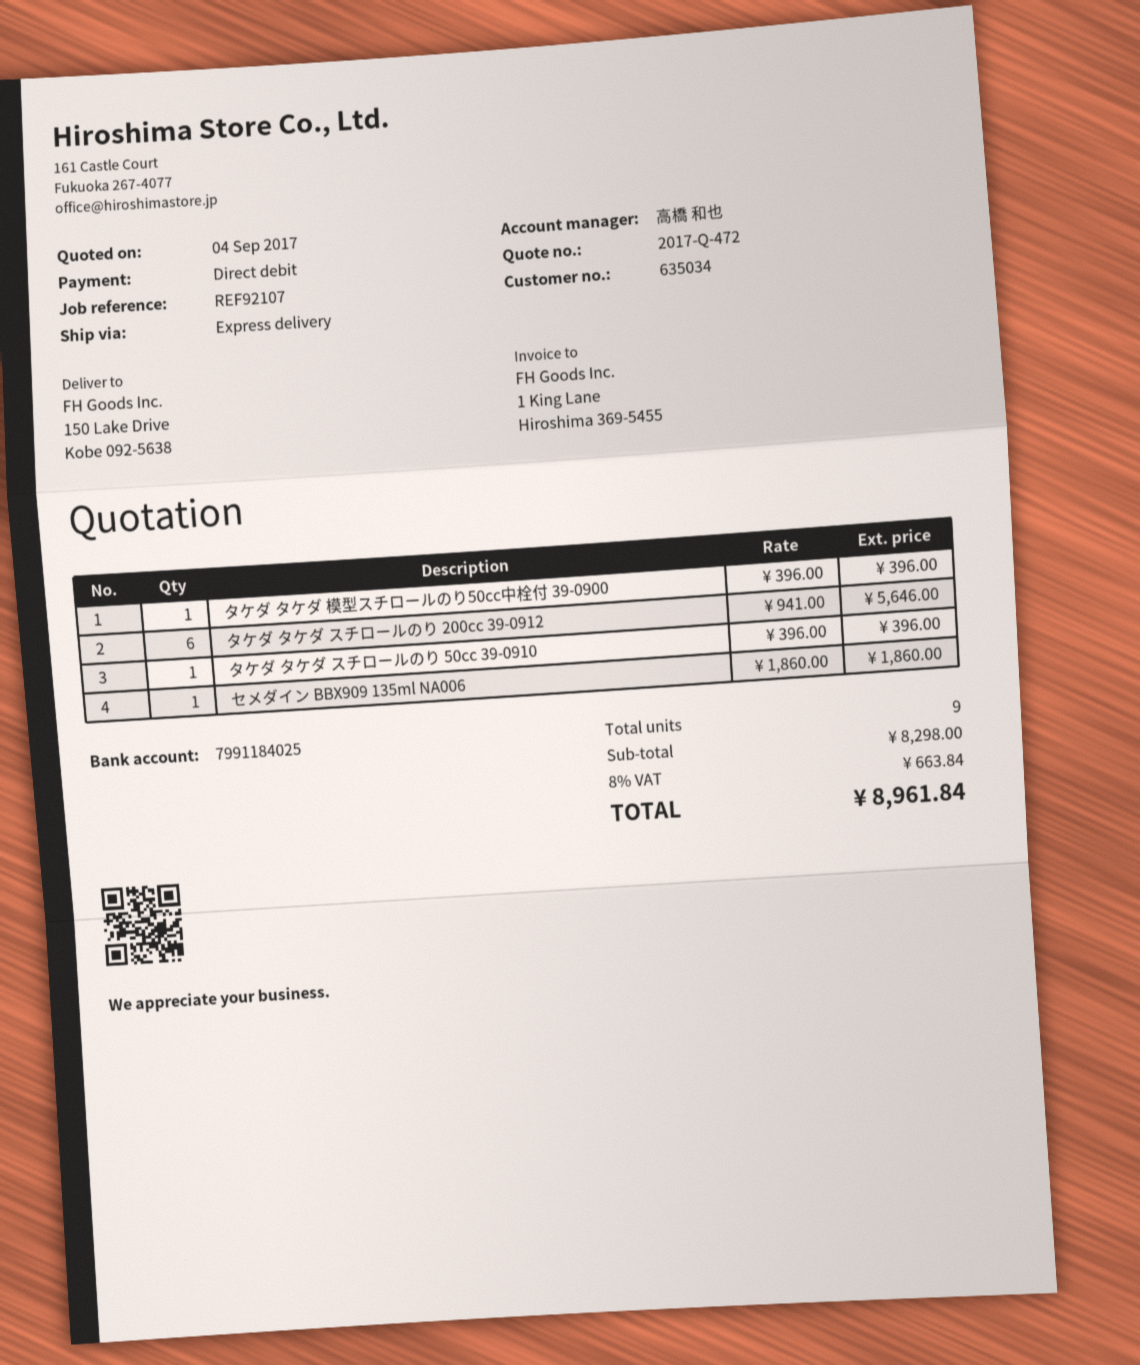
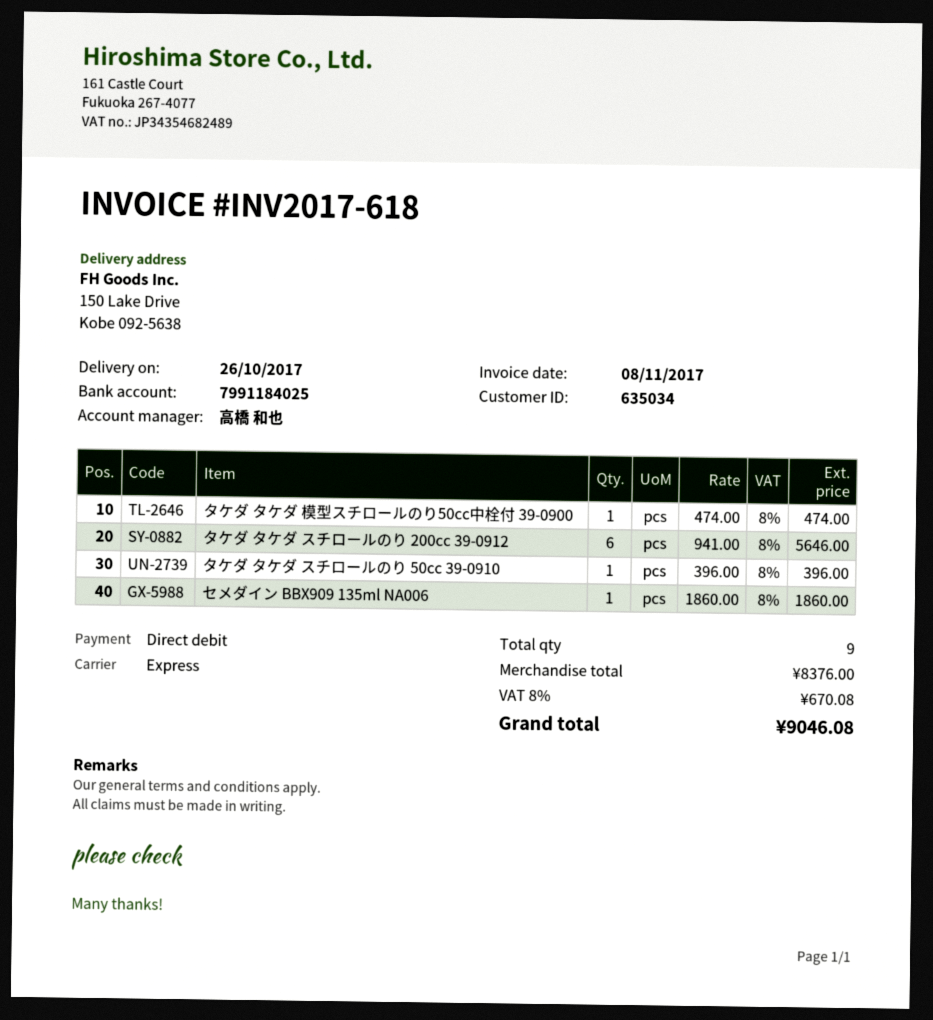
タケダ タケダ 模型スチロールのり50cc中栓付 39-0900: 1 x 396.00 = 396.00 -> 1 x 474.00 = 474.00
subtotal: 8298.00 -> 8376.00
tax: 8% = 663.84 -> 8% = 670.08
total: 8961.84 -> 9046.08

